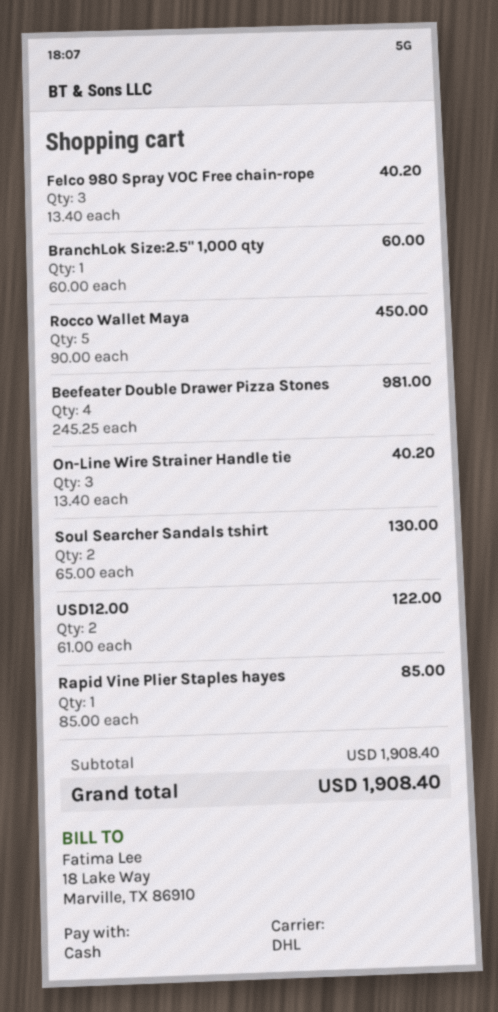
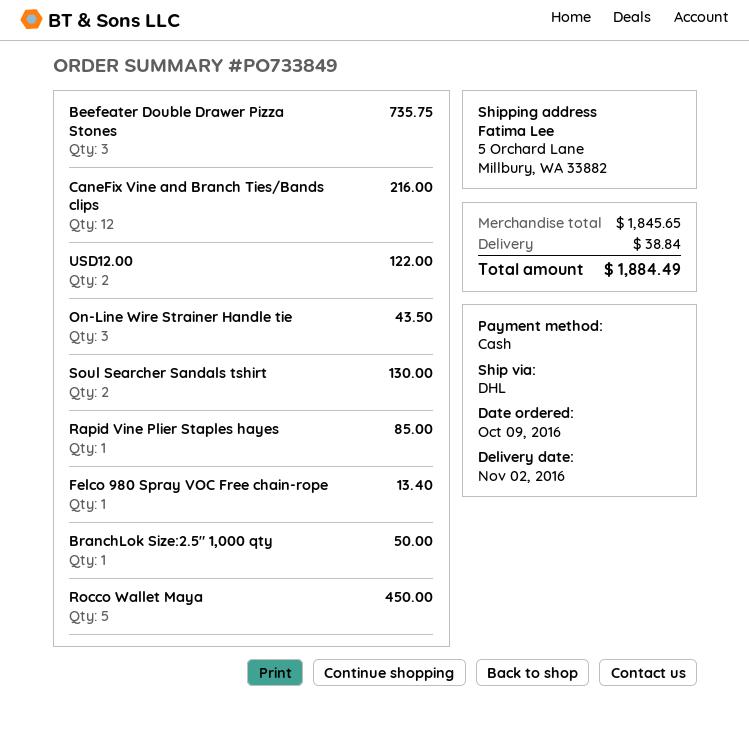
Felco 980 Spray VOC Free chain-rope: 3 for 40.20 -> 1 for 13.40
BranchLok Size:2.5" 1,000 qty: 1 for 60.00 -> 1 for 50.00
Beefeater Double Drawer Pizza Stones: 4 for 981.00 -> 3 for 735.75
On-Line Wire Strainer Handle tie: 3 for 40.20 -> 3 for 43.50
CaneFix Vine and Branch Ties/Bands clips: none -> 12 for 216.00
subtotal: 1908.40 -> 1845.65
shipping: none -> 38.84
total: 1908.40 -> 1884.49

